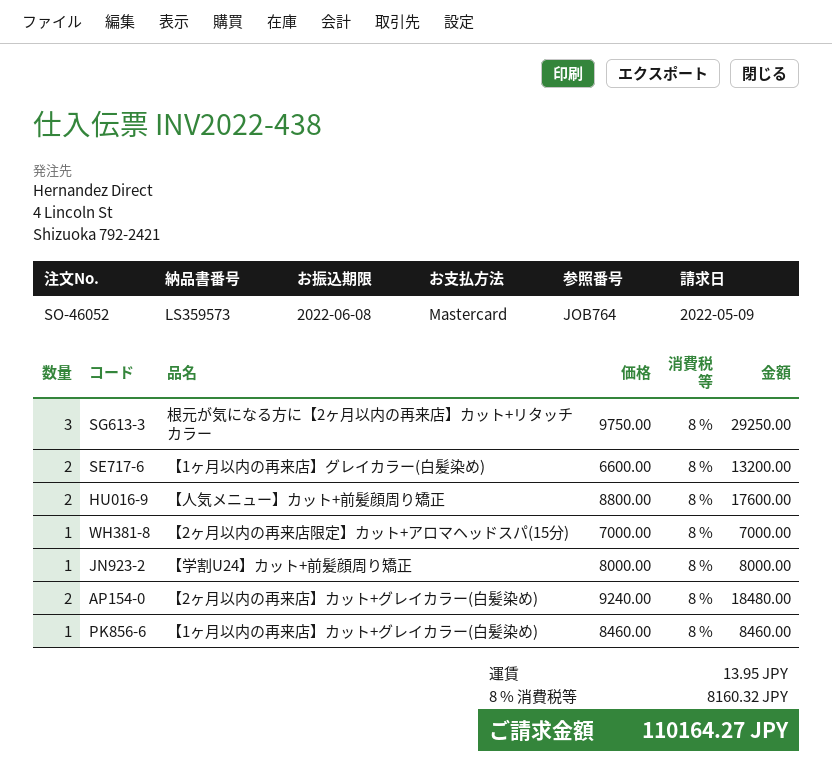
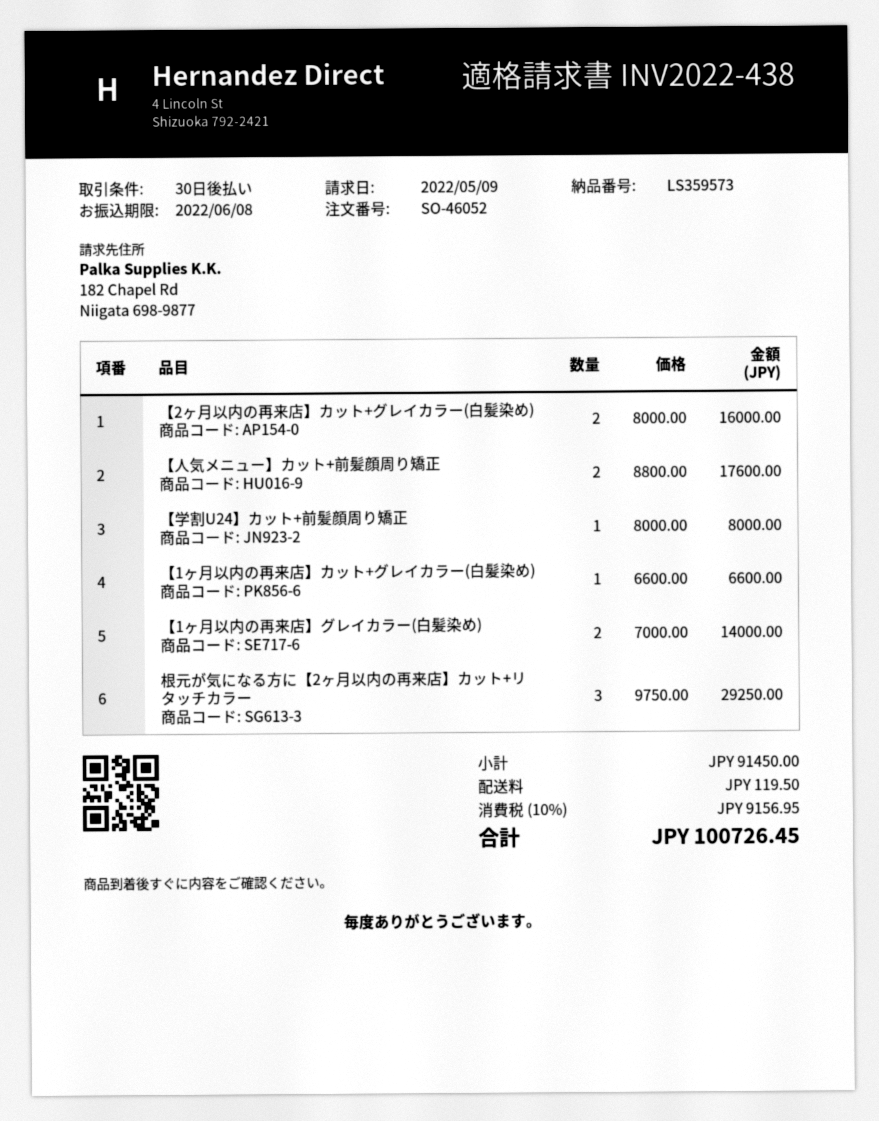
【1ヶ月以内の再来店】グレイカラー(白髪染め): 2 x 6600.00 = 13200.00 -> 2 x 7000.00 = 14000.00
【2ヶ月以内の再来店限定】カット+アロマヘッドスパ(15分): 1 x 7000.00 = 7000.00 -> none
【2ヶ月以内の再来店】カット+グレイカラー(白髪染め): 2 x 9240.00 = 18480.00 -> 2 x 8000.00 = 16000.00
【1ヶ月以内の再来店】カット+グレイカラー(白髪染め): 1 x 8460.00 = 8460.00 -> 1 x 6600.00 = 6600.00
shipping: 13.95 -> 119.50
tax: 8% = 8160.32 -> 10% = 9156.95
total: 110164.27 -> 100726.45

